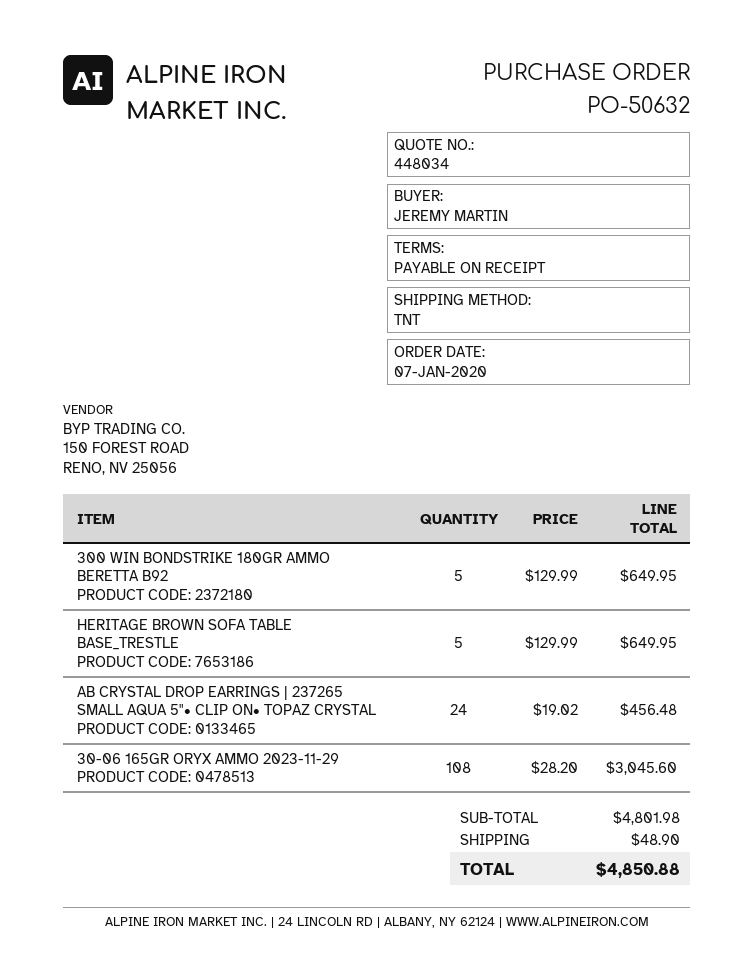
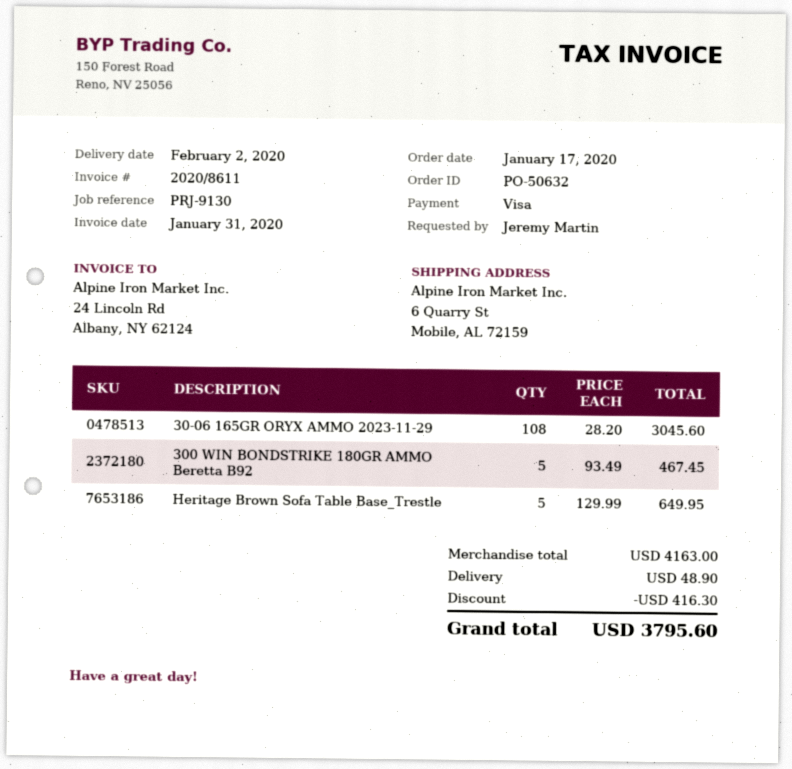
order date: 2020-01-07 -> 2020-01-17
300 WIN BONDSTRIKE 180GR AMMO BERETTA B92: 5 x 129.99 = 649.95 -> 5 x 93.49 = 467.45
AB CRYSTAL DROP EARRINGS | 237265 SMALL AQUA 5"• CLIP ON• TOPAZ CRYSTAL: 24 x 19.02 = 456.48 -> none
subtotal: 4801.98 -> 4163.00
discount: none -> 416.30
total: 4850.88 -> 3795.60

